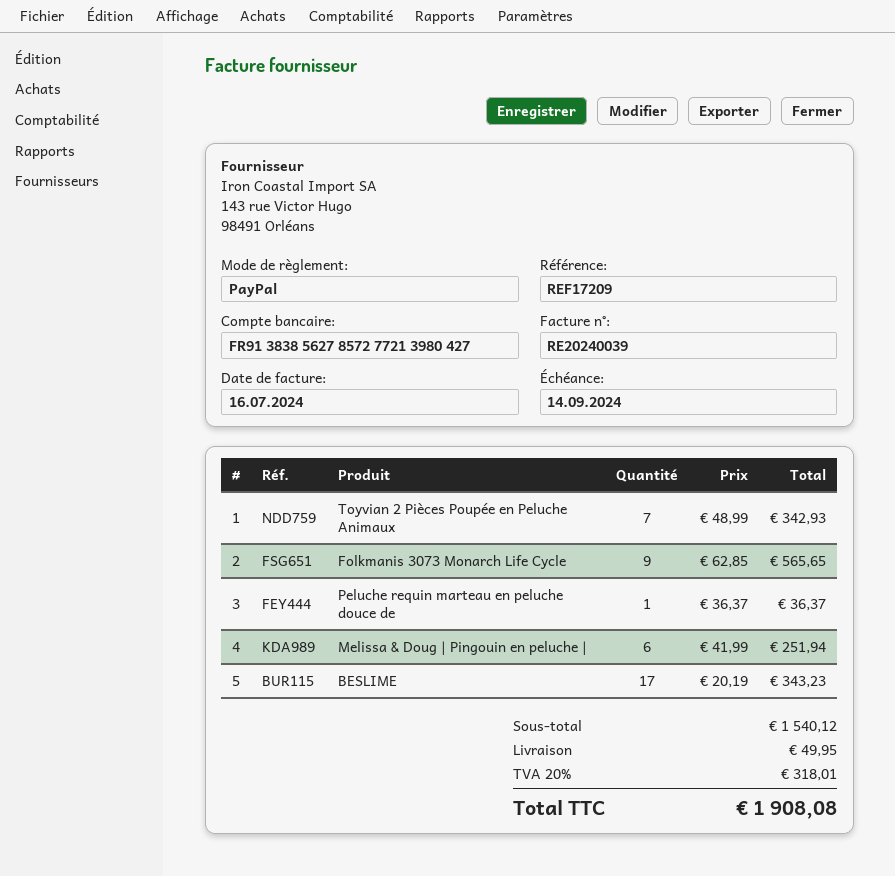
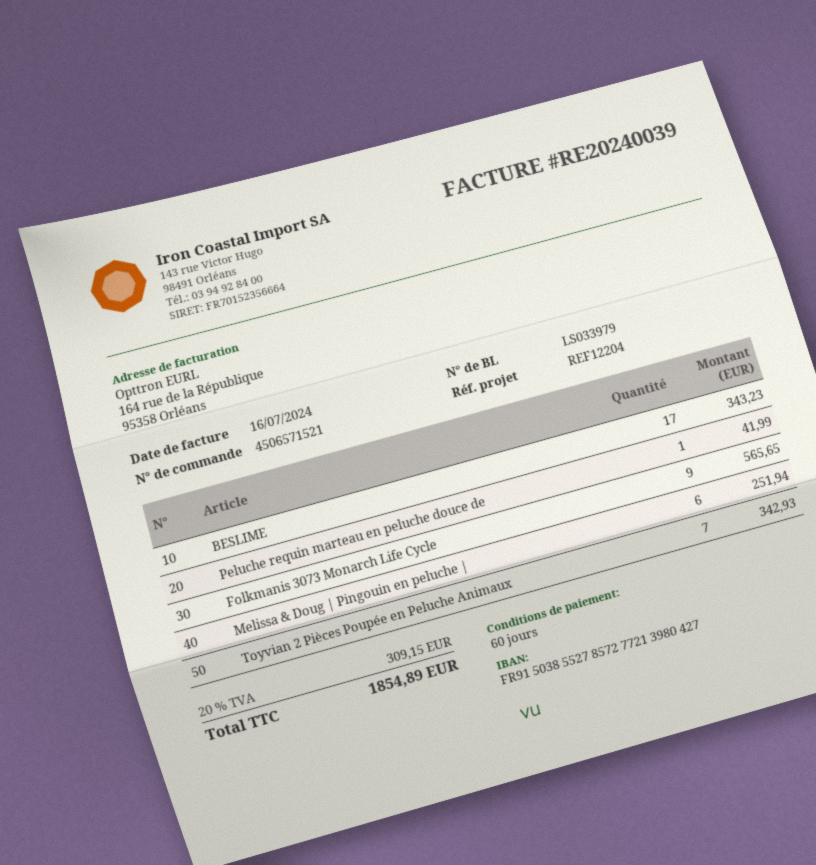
reference: REF17209 -> REF12204
bank account: FR9138385627857277213980427 -> FR9150385527857277213980427
Peluche requin marteau en peluche douce de: 1 for 36.37 -> 1 for 41.99
shipping: 49.95 -> none
tax: 20% = 318.01 -> 20% = 309.15
total: 1908.08 -> 1854.89

